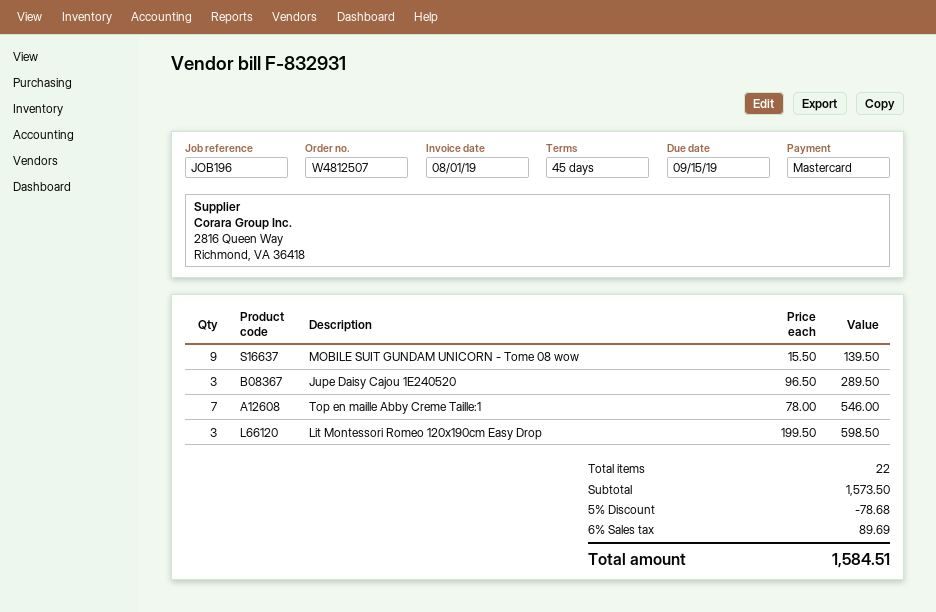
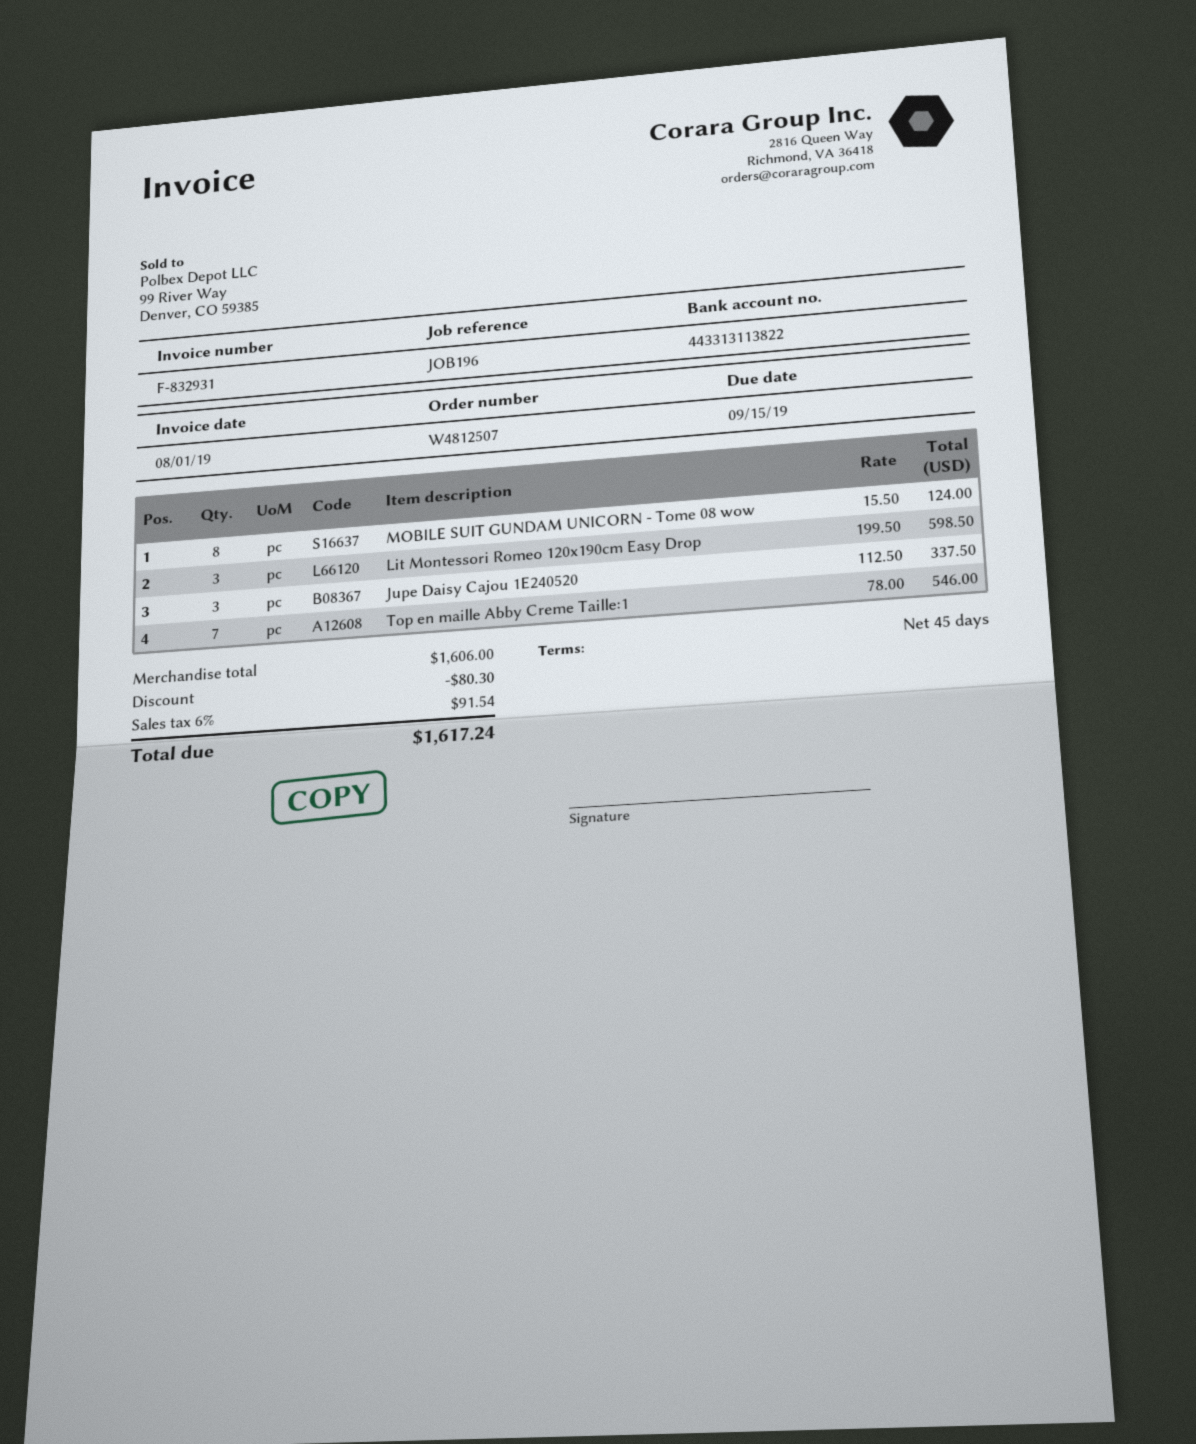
MOBILE SUIT GUNDAM UNICORN - Tome 08 wow: 9 x 15.50 = 139.50 -> 8 x 15.50 = 124.00
Jupe Daisy Cajou 1E240520: 3 x 96.50 = 289.50 -> 3 x 112.50 = 337.50
subtotal: 1573.50 -> 1606.00
discount: 78.68 -> 80.30
tax: 6% = 89.69 -> 6% = 91.54
total: 1584.51 -> 1617.24

